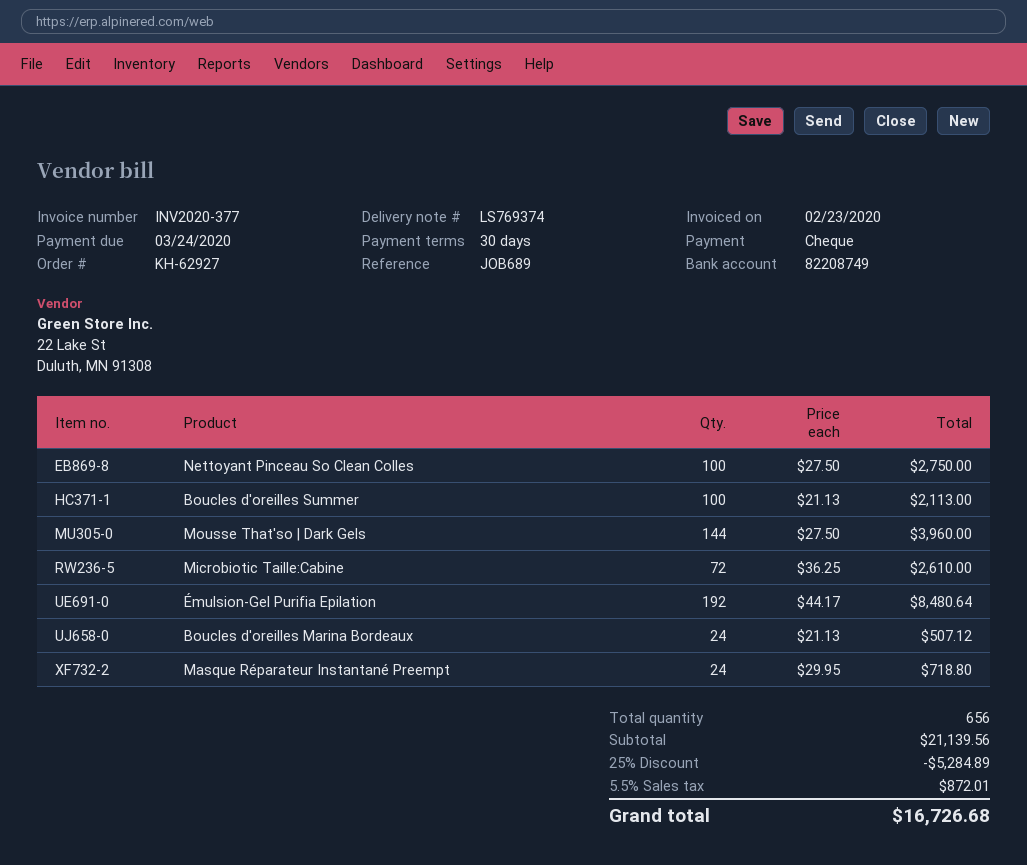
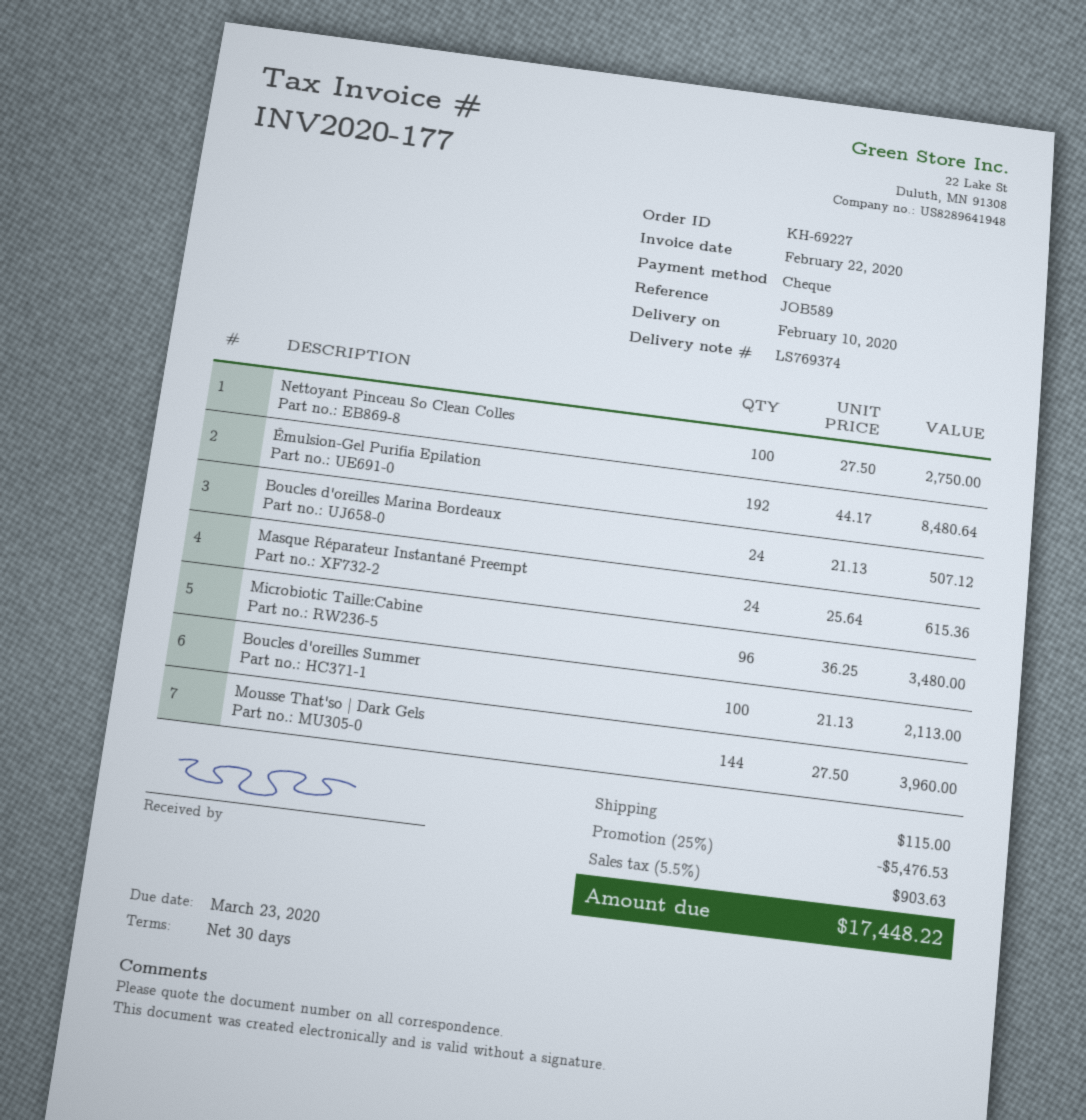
order number: KH-62927 -> KH-69227
invoice number: INV2020-377 -> INV2020-177
invoice date: 2020-02-23 -> 2020-02-22
due date: 2020-03-24 -> 2020-03-23
reference: JOB689 -> JOB589
Microbiotic Taille:Cabine: 72 x 36.25 = 2610.00 -> 96 x 36.25 = 3480.00
Masque Réparateur Instantané Preempt: 24 x 29.95 = 718.80 -> 24 x 25.64 = 615.36
discount: 25% = 5284.89 -> 25% = 5476.53
shipping: none -> 115.00
tax: 5.5% = 872.01 -> 5.5% = 903.63
total: 16726.68 -> 17448.22

